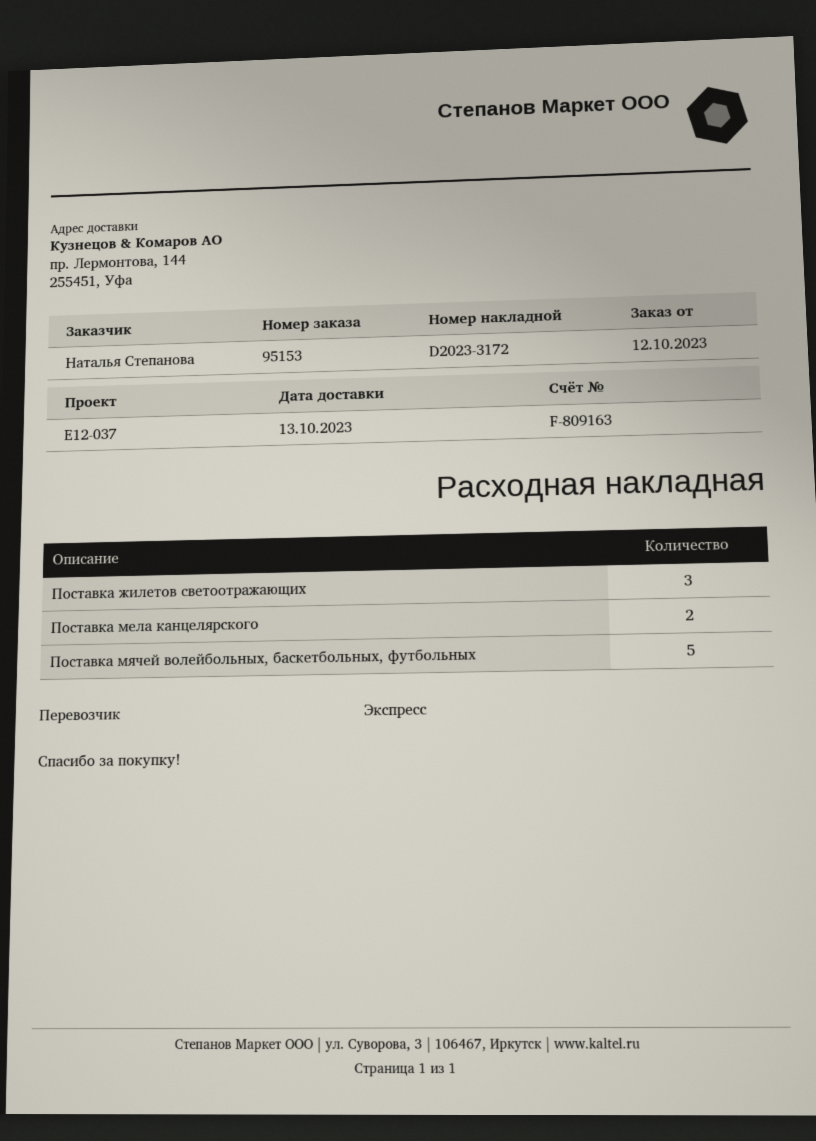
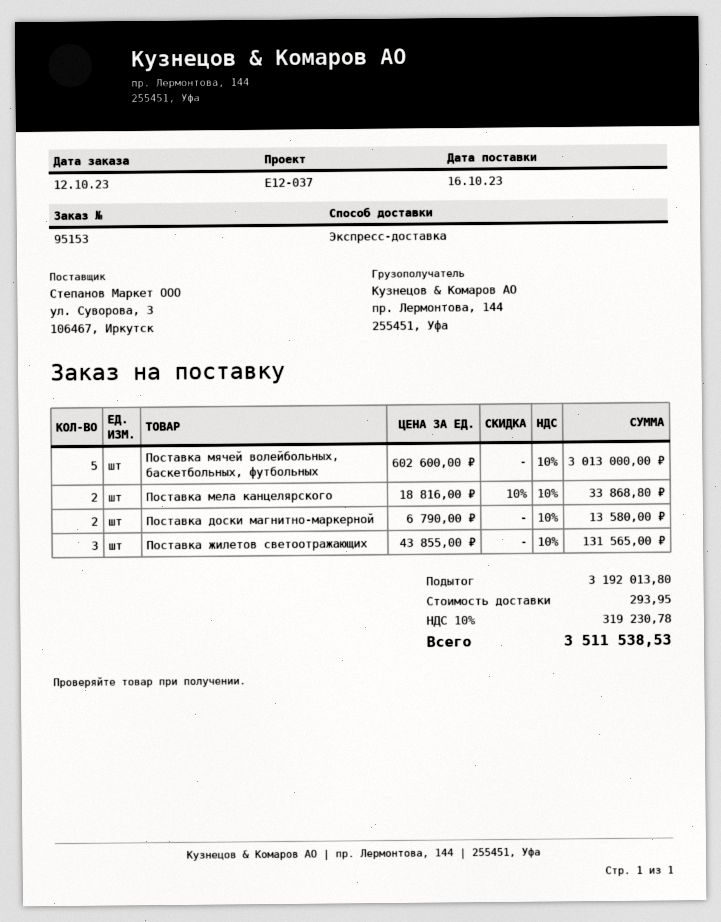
delivery date: 2023-10-13 -> 2023-10-16
Поставка доски магнитно-маркерной: none -> 2

